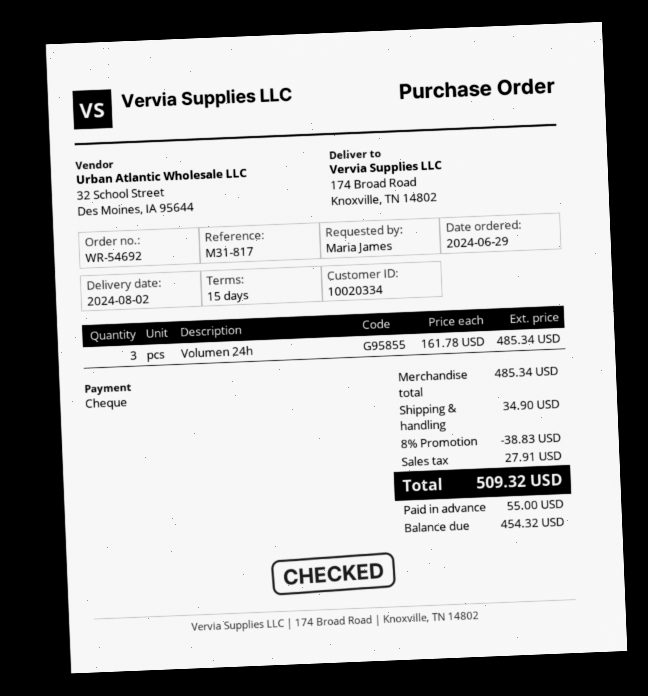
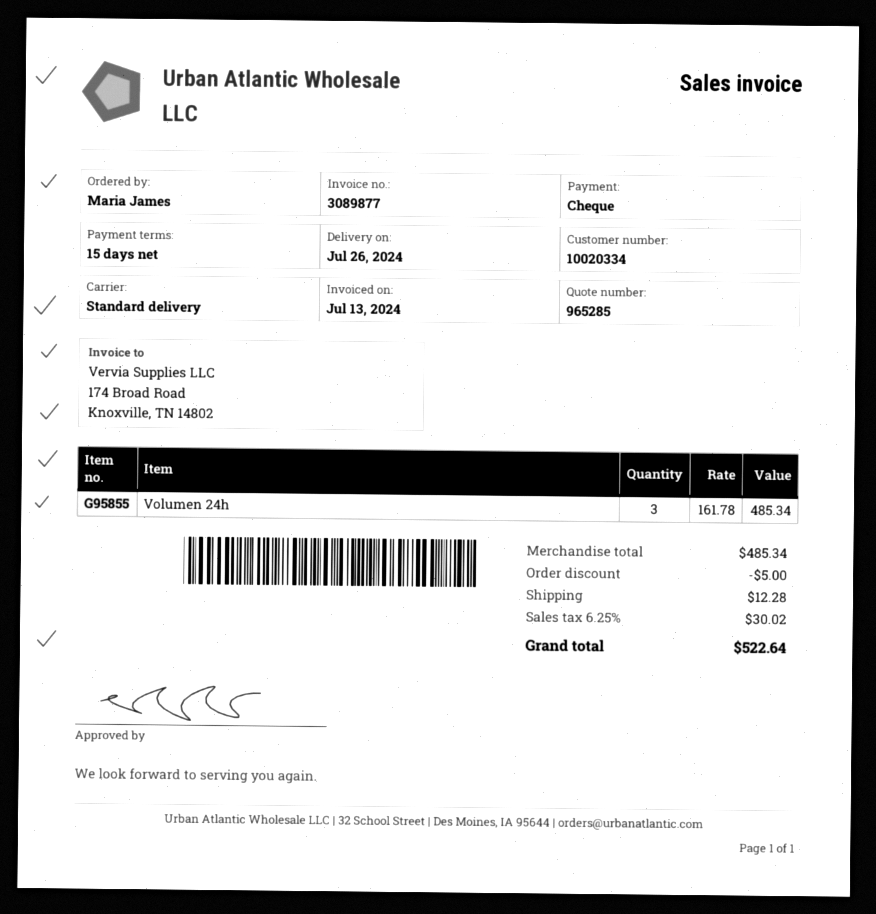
delivery date: 2024-08-02 -> 2024-07-26
discount: 38.83 -> 5.00
shipping: 34.90 -> 12.28
tax: 27.91 -> 30.02
total: 509.32 -> 522.64

